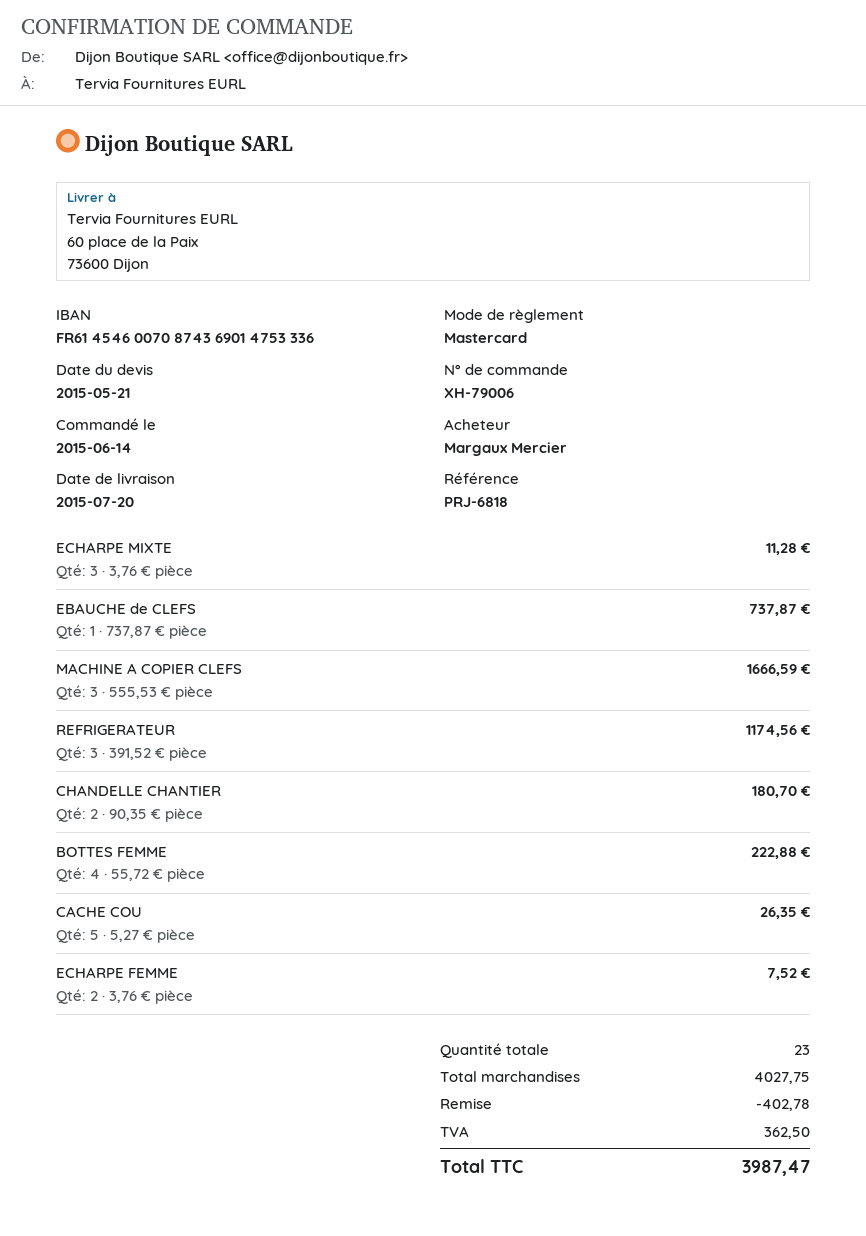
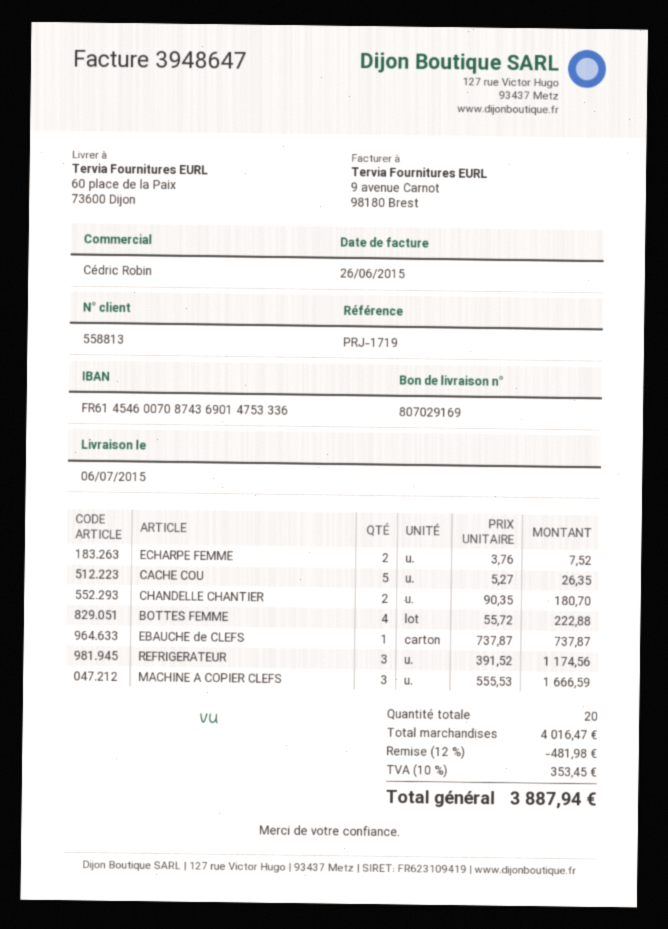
delivery date: 2015-07-20 -> 2015-07-06
reference: PRJ-6818 -> PRJ-1719
ECHARPE MIXTE: 3 x 3.76 = 11.28 -> none
total quantity: 23 -> 20
subtotal: 4027.75 -> 4016.47
discount: 402.78 -> 481.98
tax: 362.50 -> 353.45
total: 3987.47 -> 3887.94

